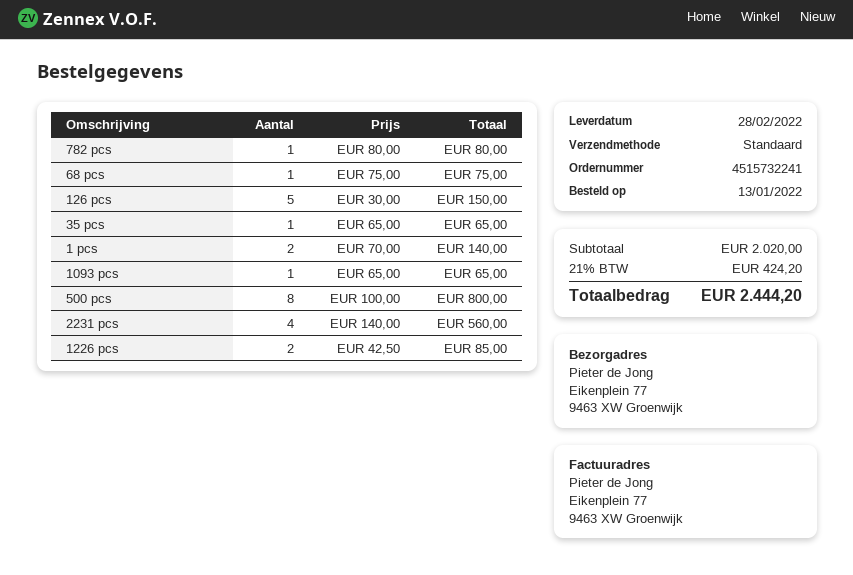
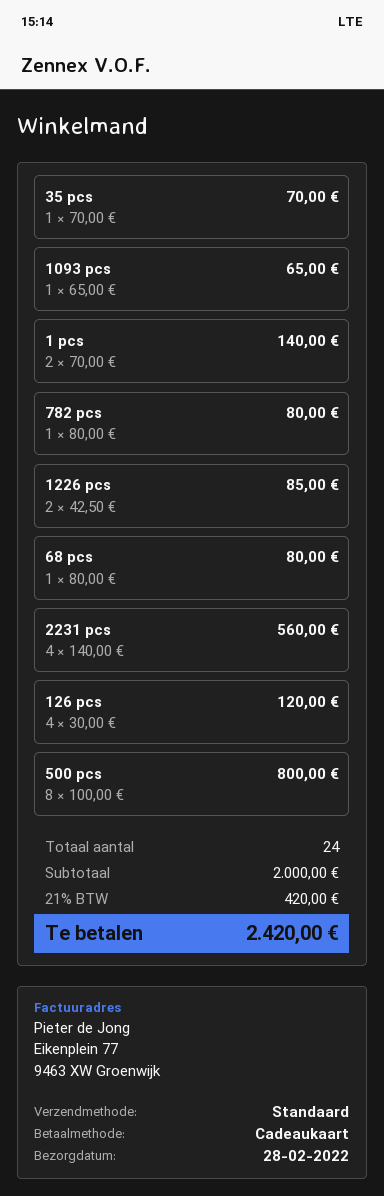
68 pcs: 1 x 75.00 = 75.00 -> 1 x 80.00 = 80.00
126 pcs: 5 x 30.00 = 150.00 -> 4 x 30.00 = 120.00
35 pcs: 1 x 65.00 = 65.00 -> 1 x 70.00 = 70.00
subtotal: 2020.00 -> 2000.00
tax: 21% = 424.20 -> 21% = 420.00
total: 2444.20 -> 2420.00

